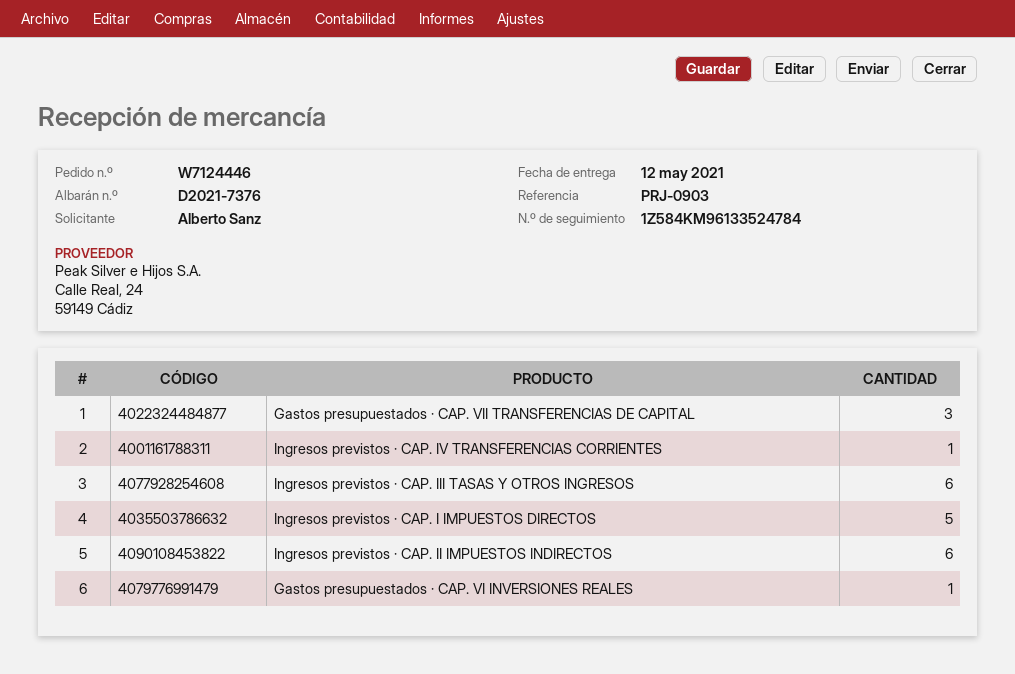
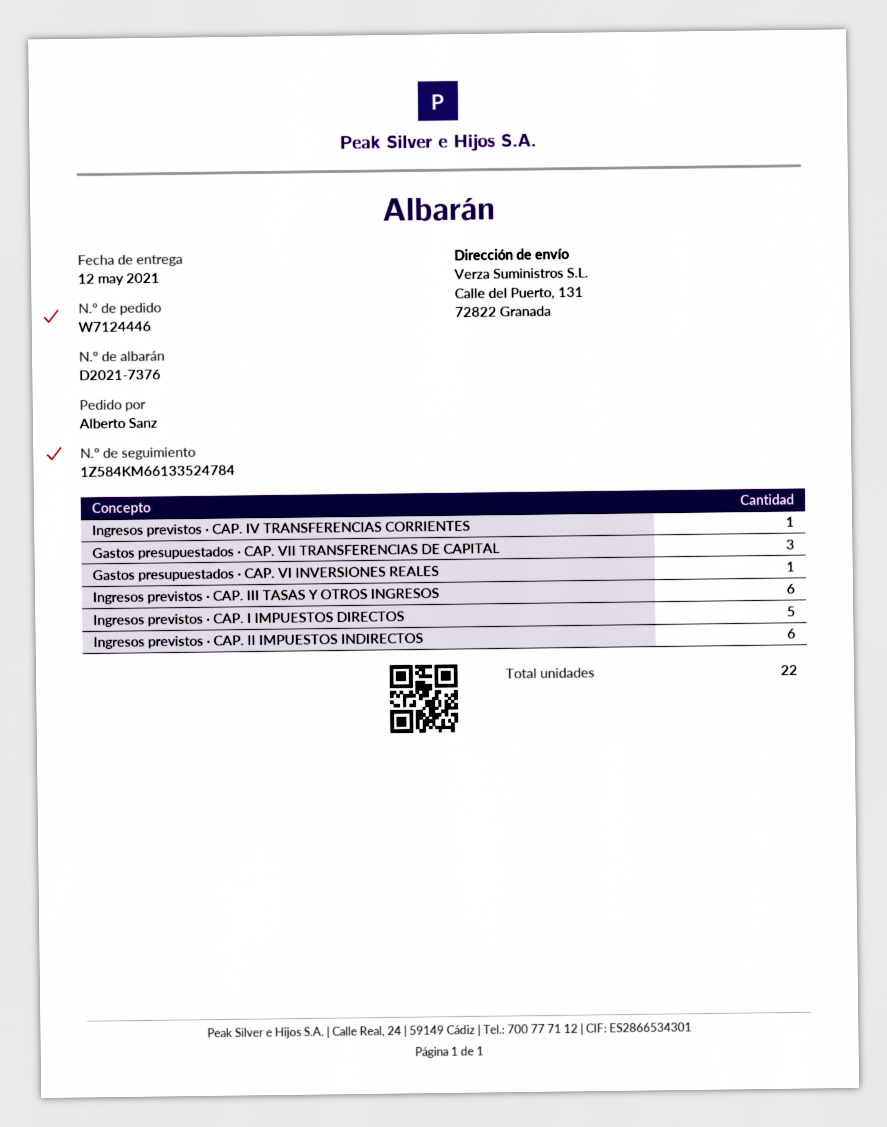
tracking number: 1Z584KM96133524784 -> 1Z584KM66133524784

